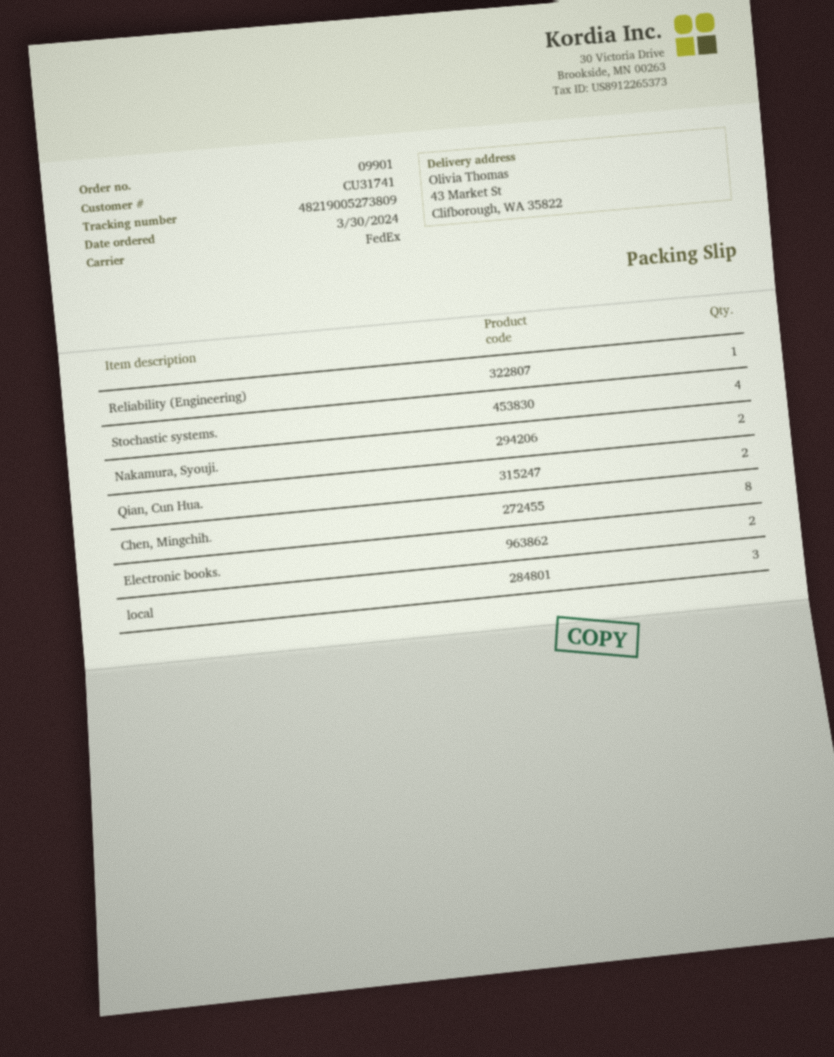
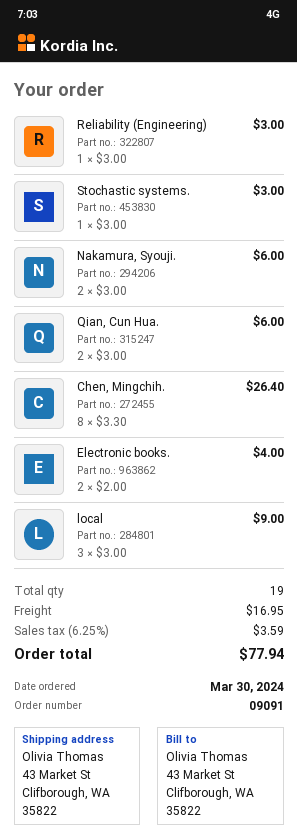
order number: 09901 -> 09091
Stochastic systems.: 4 -> 1

